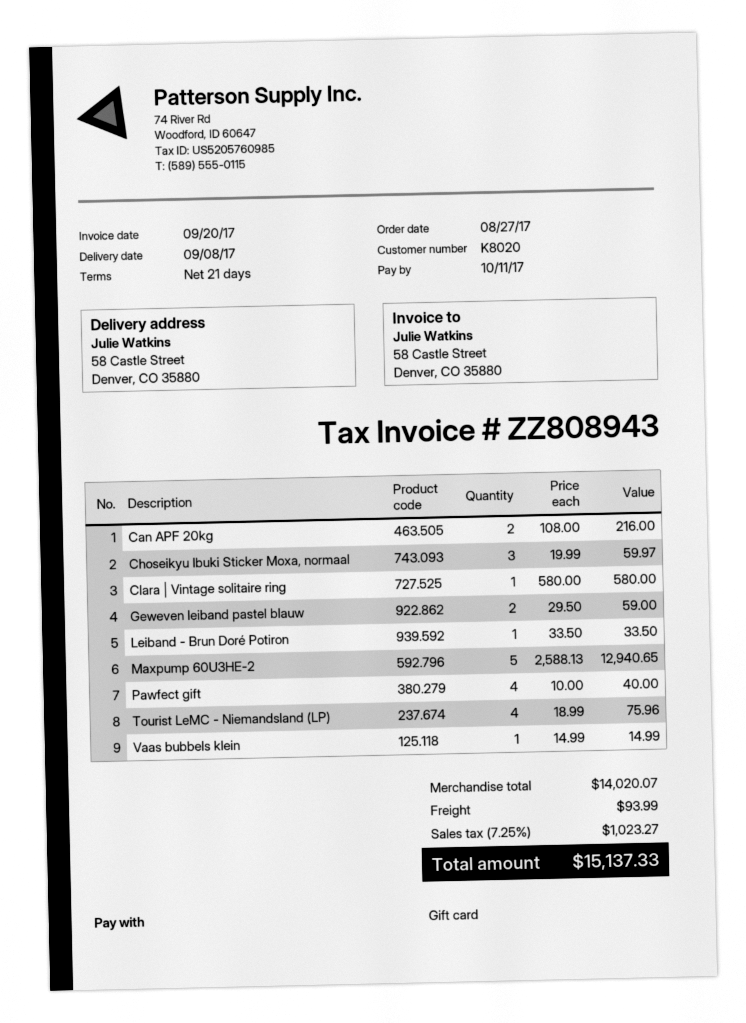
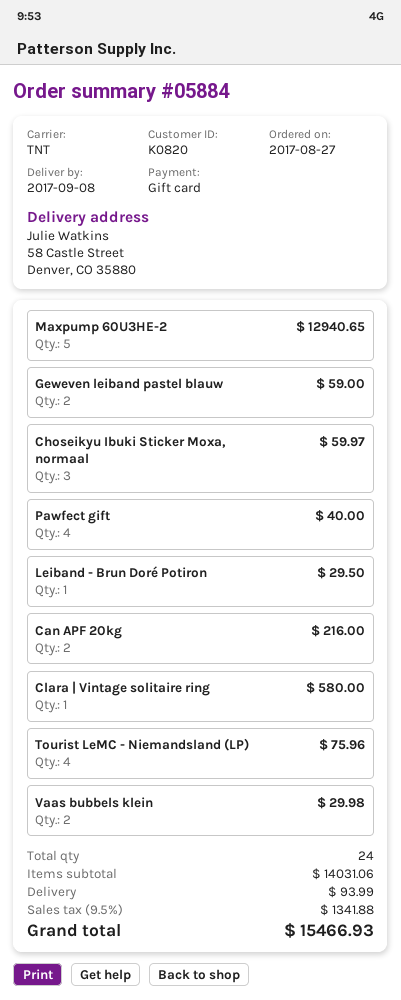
customer number: K8020 -> K0820
Leiband - Brun Doré Potiron: 1 for 33.50 -> 1 for 29.50
Vaas bubbels klein: 1 for 14.99 -> 2 for 29.98
subtotal: 14020.07 -> 14031.06
tax: 7.25% = 1023.27 -> 9.5% = 1341.88
total: 15137.33 -> 15466.93

